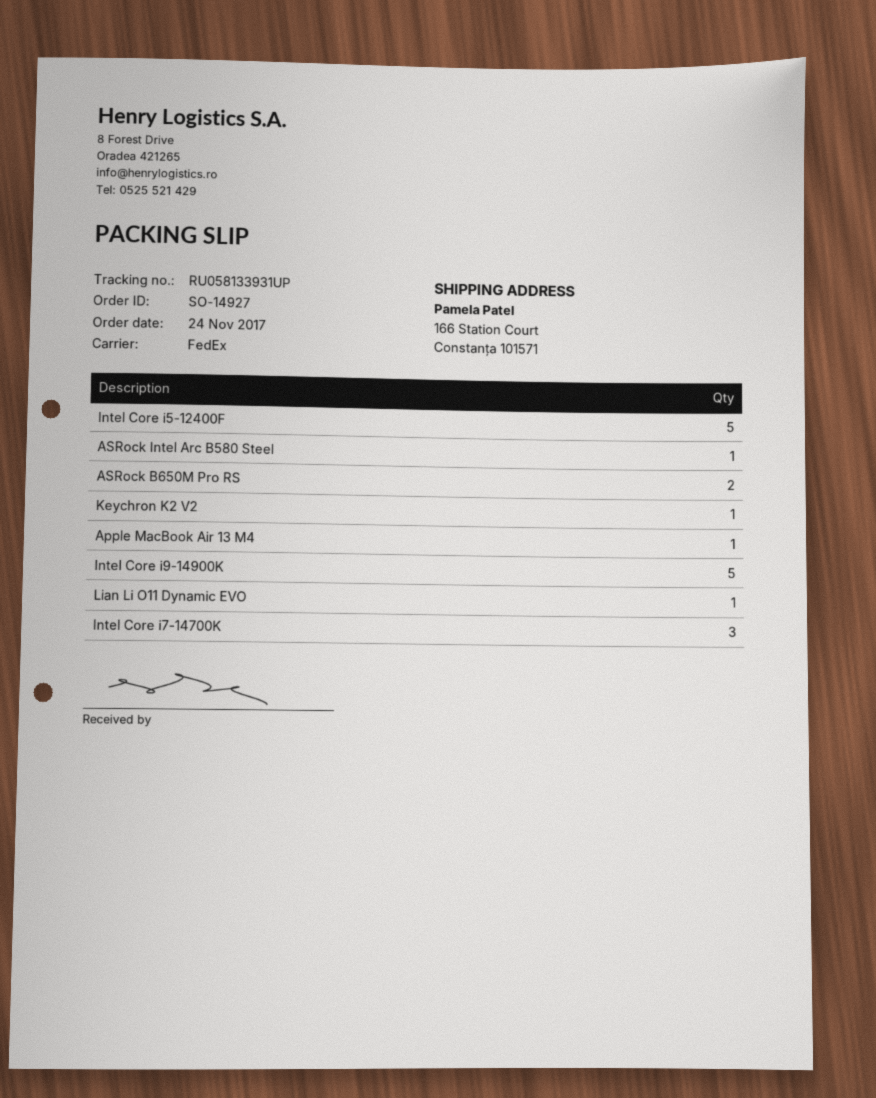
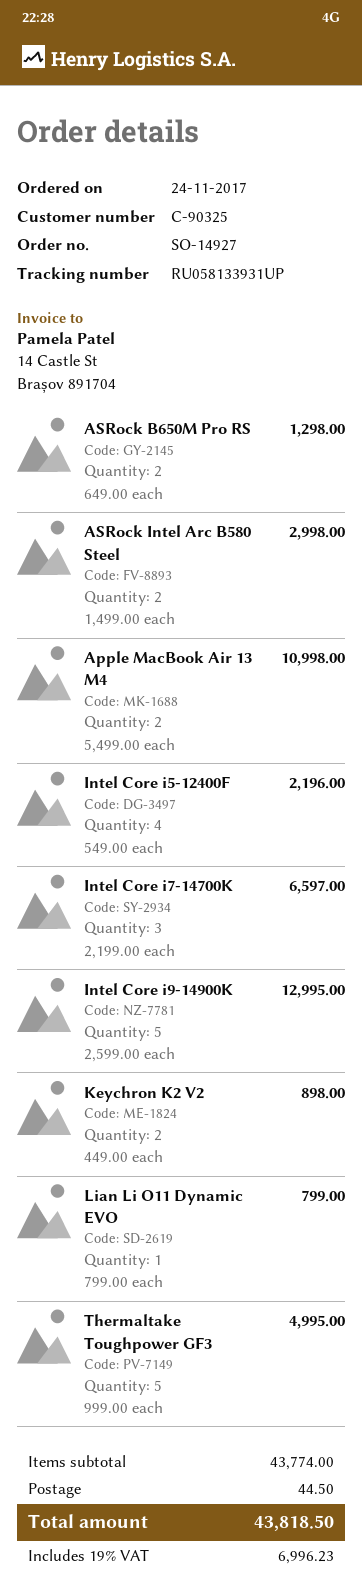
Intel Core i5-12400F: 5 -> 4
ASRock Intel Arc B580 Steel: 1 -> 2
Keychron K2 V2: 1 -> 2
Apple MacBook Air 13 M4: 1 -> 2
Thermaltake Toughpower GF3: none -> 5

